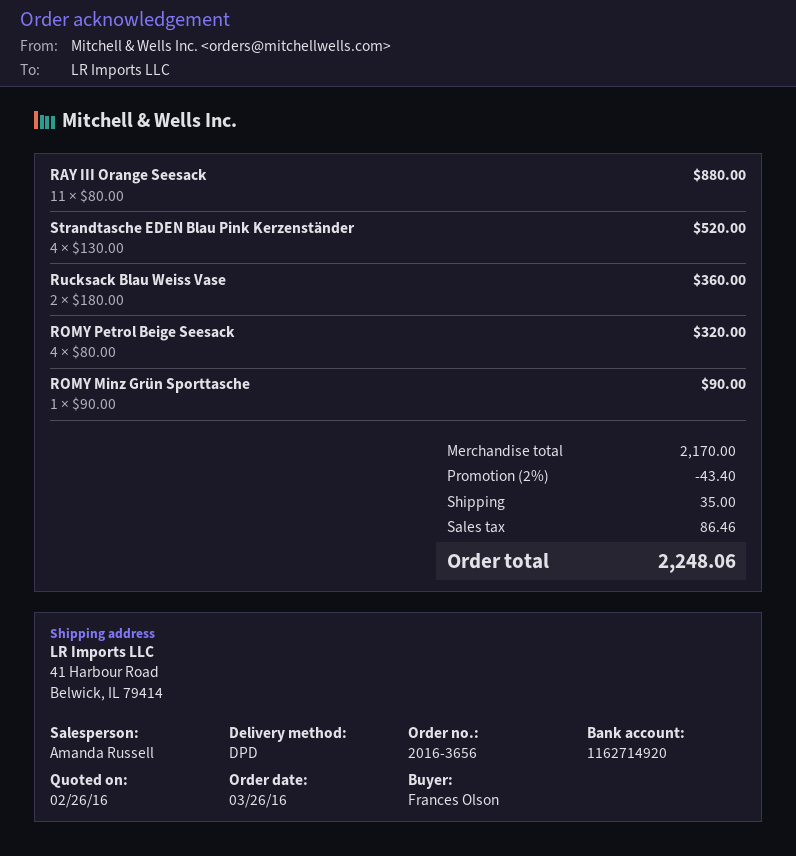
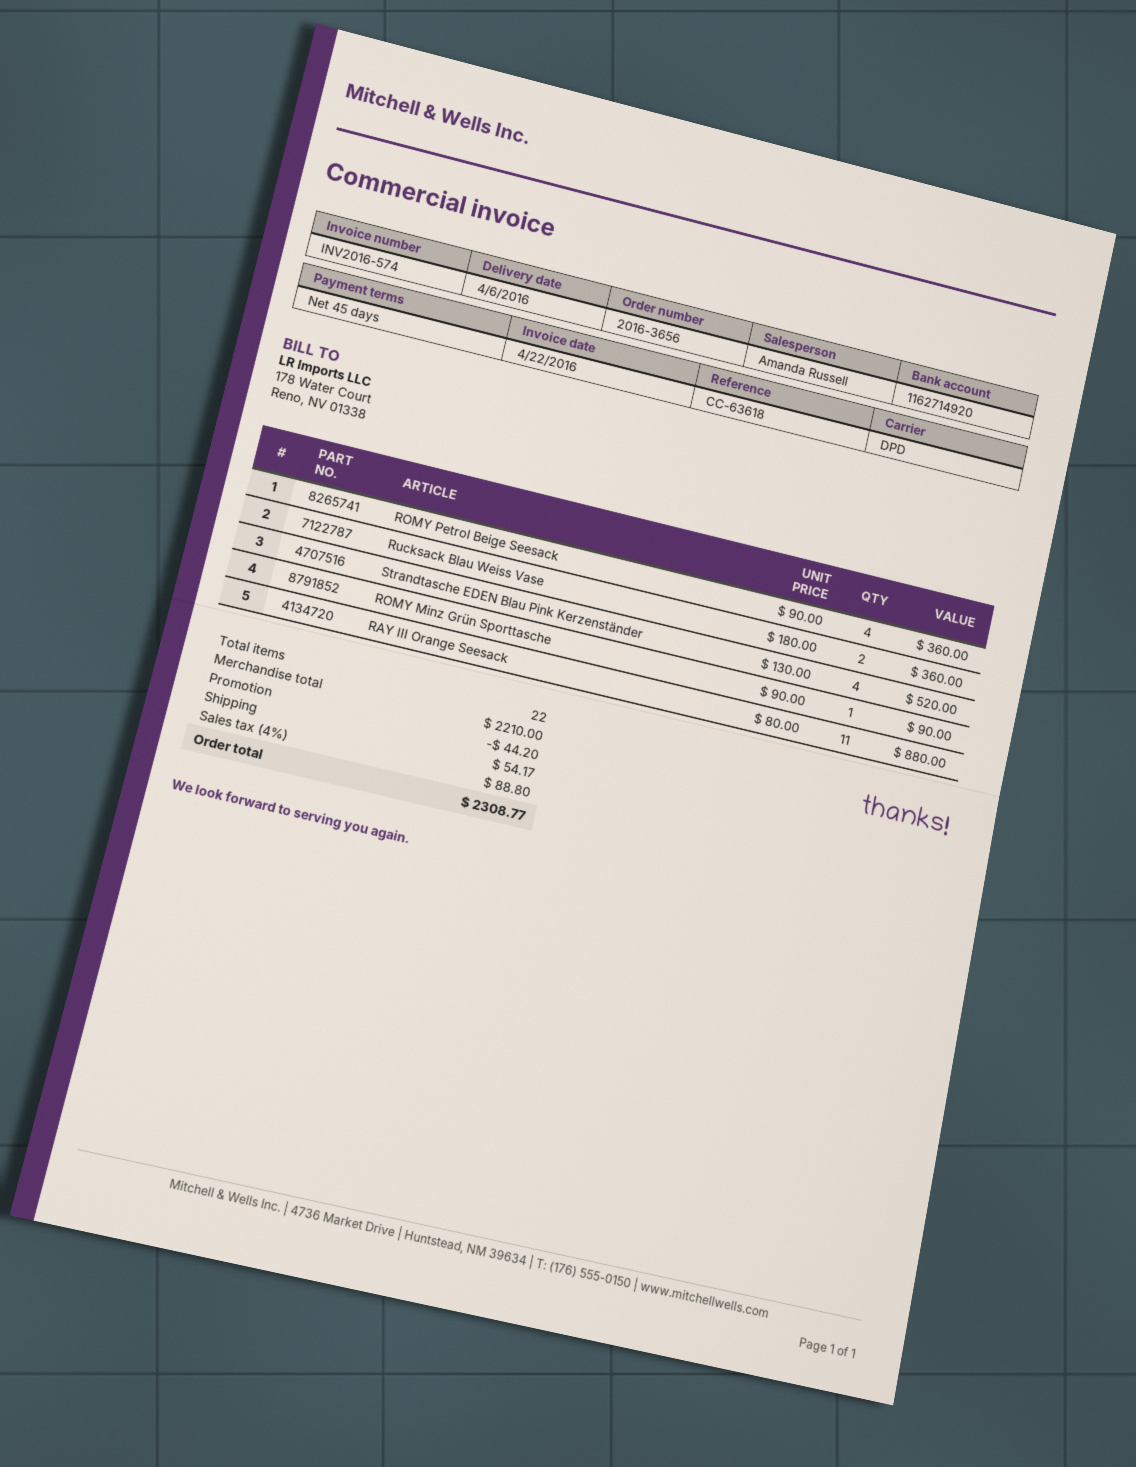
ROMY Petrol Beige Seesack: 4 x 80.00 = 320.00 -> 4 x 90.00 = 360.00
subtotal: 2170.00 -> 2210.00
discount: 43.40 -> 44.20
shipping: 35.00 -> 54.17
tax: 86.46 -> 88.80
total: 2248.06 -> 2308.77

